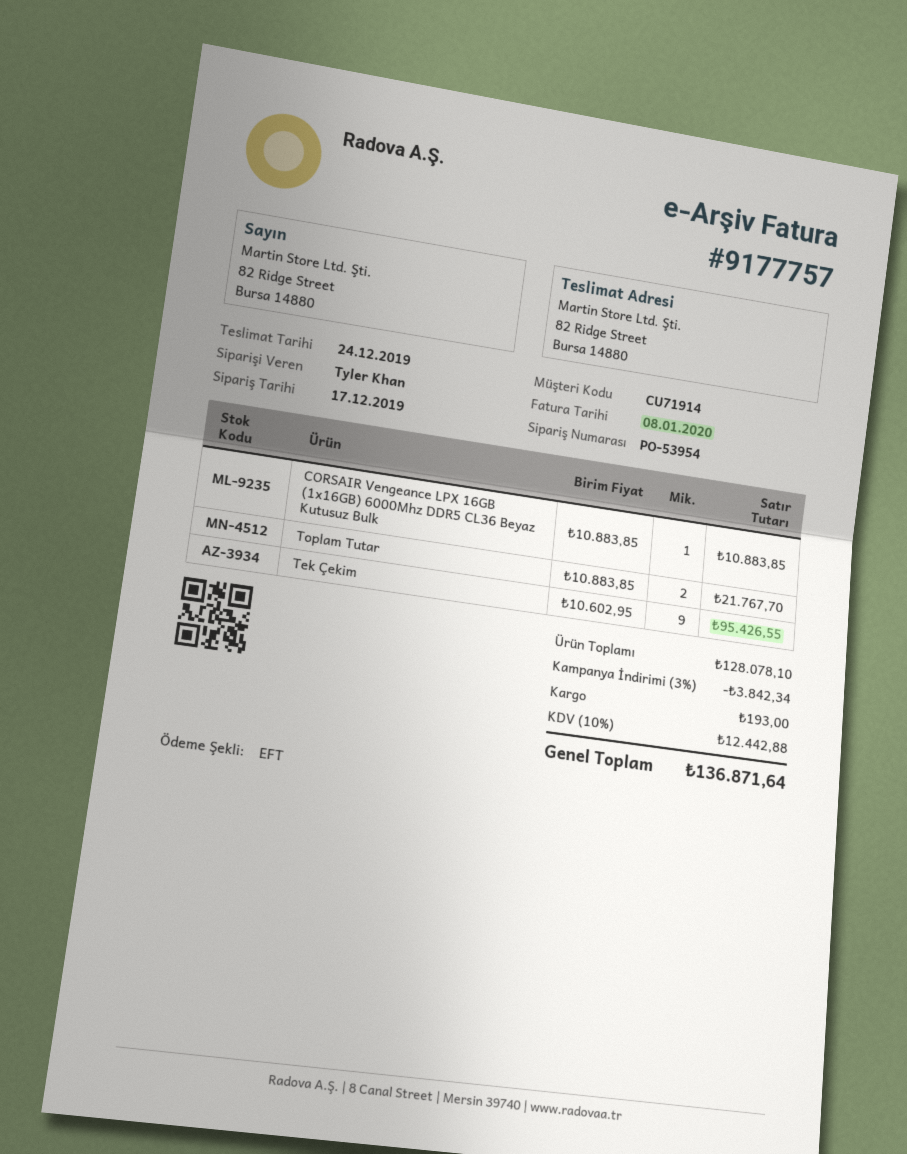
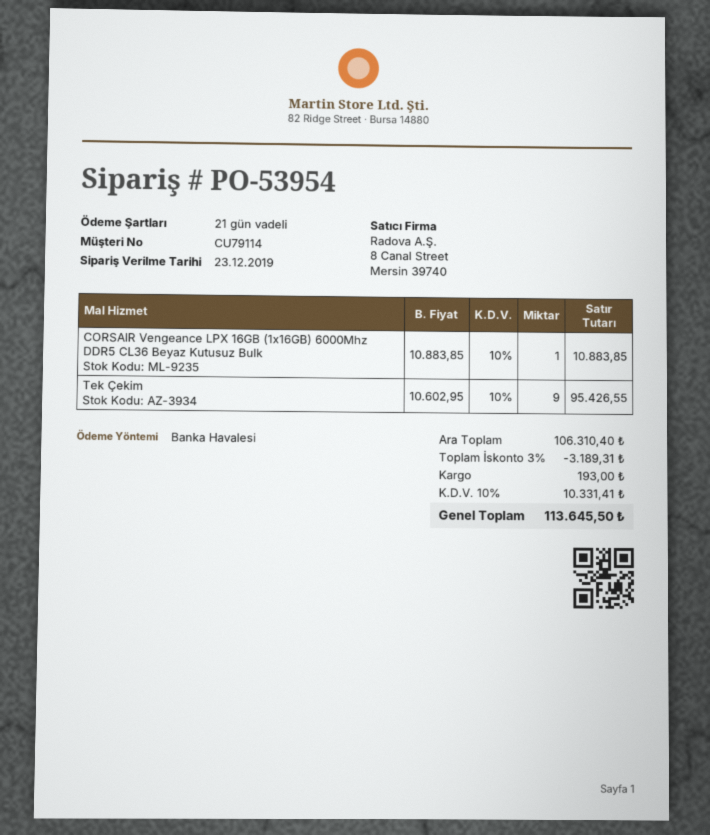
order date: 2019-12-17 -> 2019-12-23
customer number: CU71914 -> CU79114
Toplam Tutar: 2 x 10883.85 = 21767.70 -> none
subtotal: 128078.10 -> 106310.40
discount: 3% = 3842.34 -> 3% = 3189.31
tax: 10% = 12442.88 -> 10% = 10331.41
total: 136871.64 -> 113645.50

